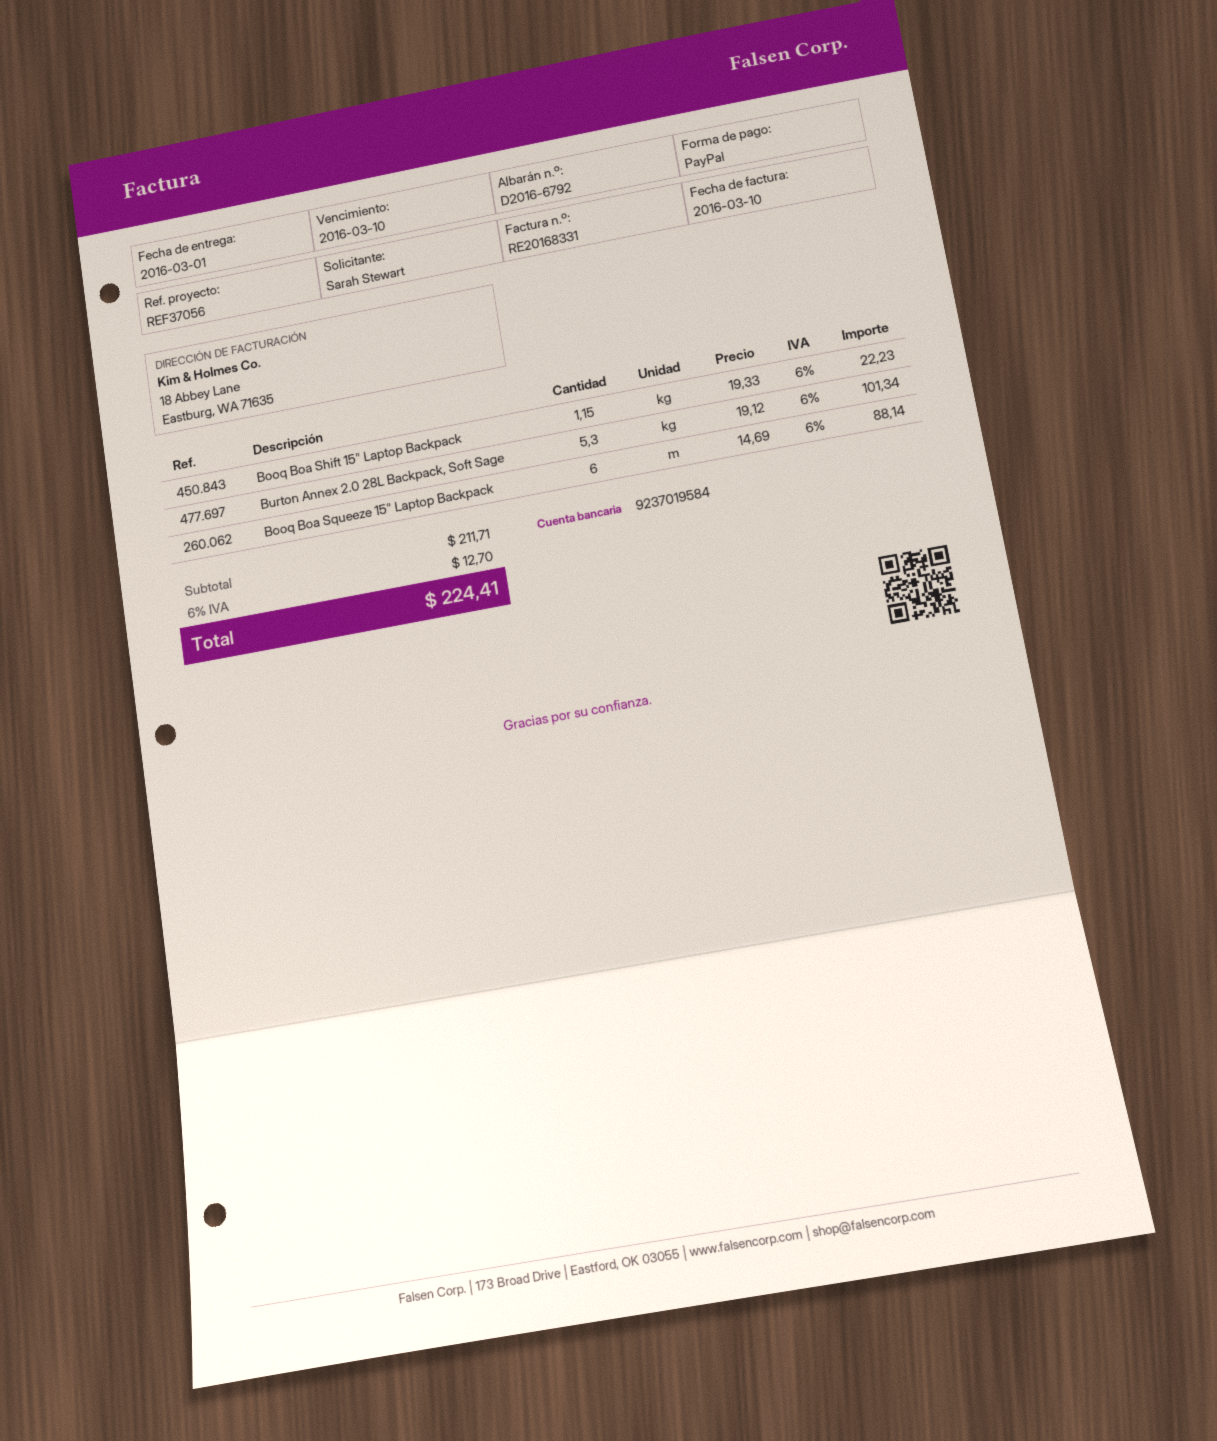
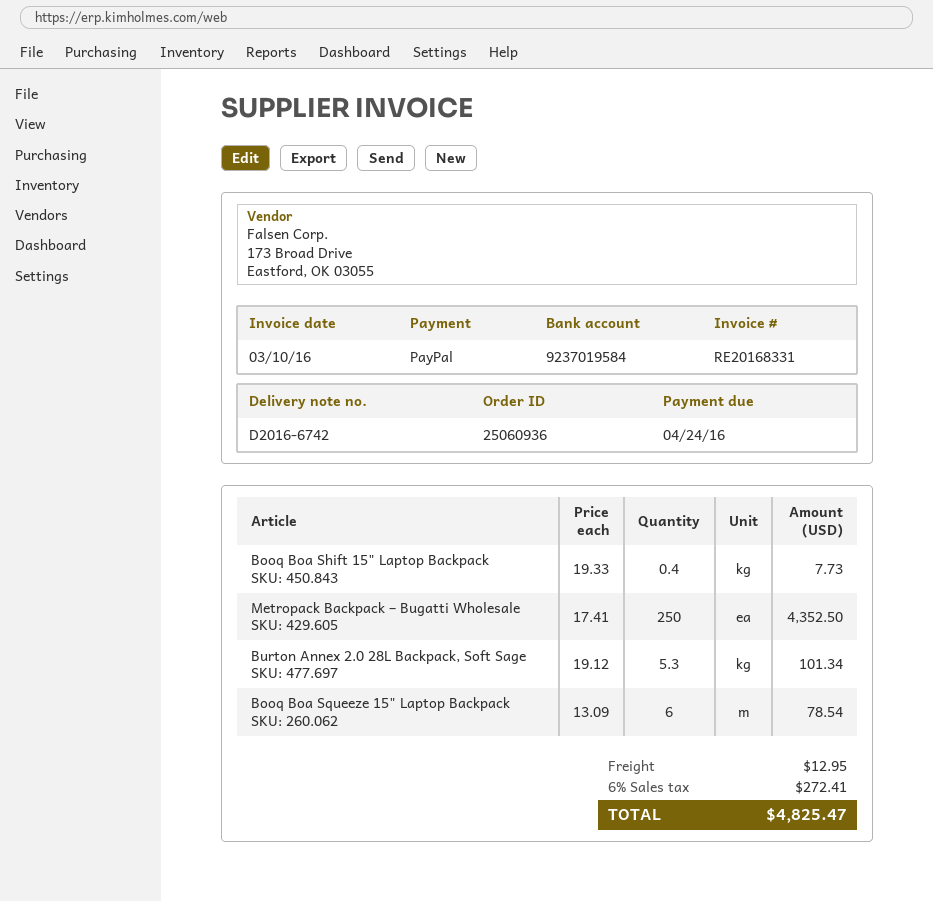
delivery note number: D2016-6792 -> D2016-6742
due date: 2016-03-10 -> 2016-04-24
Booq Boa Shift 15" Laptop Backpack: 1.15 x 19.33 = 22.23 -> 0.4 x 19.33 = 7.73
Booq Boa Squeeze 15" Laptop Backpack: 6 x 14.69 = 88.14 -> 6 x 13.09 = 78.54
Metropack Backpack – Bugatti Wholesale: none -> 250 x 17.41 = 4352.50
shipping: none -> 12.95
tax: 6% = 12.70 -> 6% = 272.41
total: 224.41 -> 4825.47

